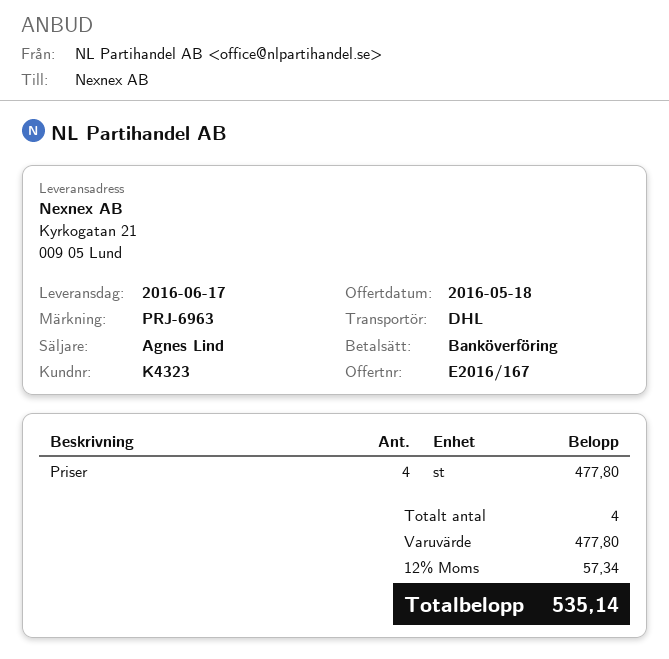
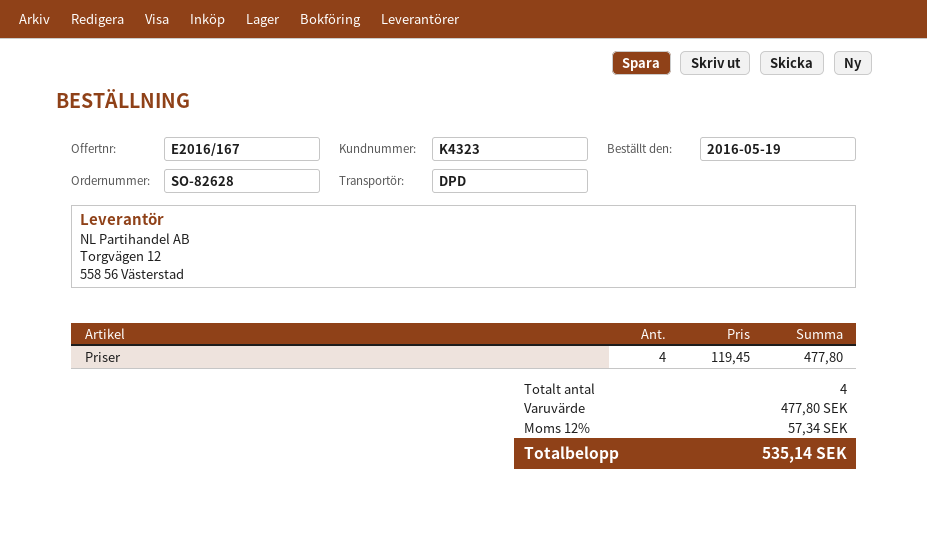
shipping method: DHL -> DPD

